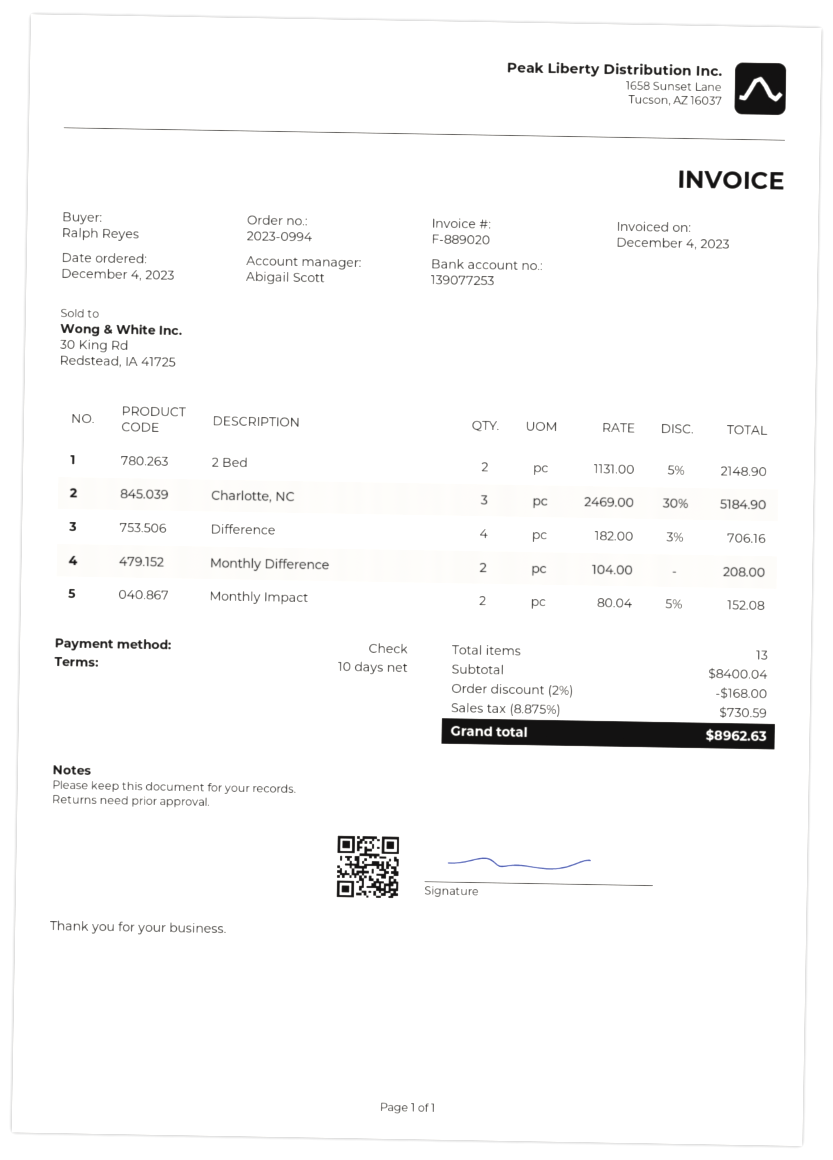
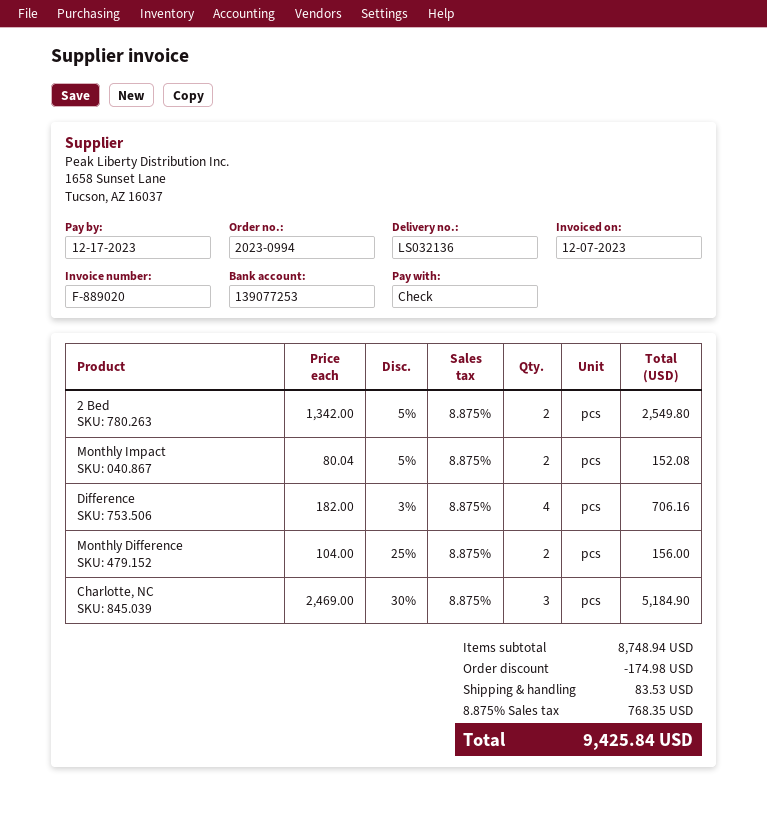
invoice date: 2023-12-04 -> 2023-12-07
2 Bed: 2 x 1131.00 - 5% = 2148.90 -> 2 x 1342.00 - 5% = 2549.80
Monthly Difference: 2 x 104.00 = 208.00 -> 2 x 104.00 - 25% = 156.00
subtotal: 8400.04 -> 8748.94
discount: 168.00 -> 174.98
shipping: none -> 83.53
tax: 8.875% = 730.59 -> 8.875% = 768.35
total: 8962.63 -> 9425.84

